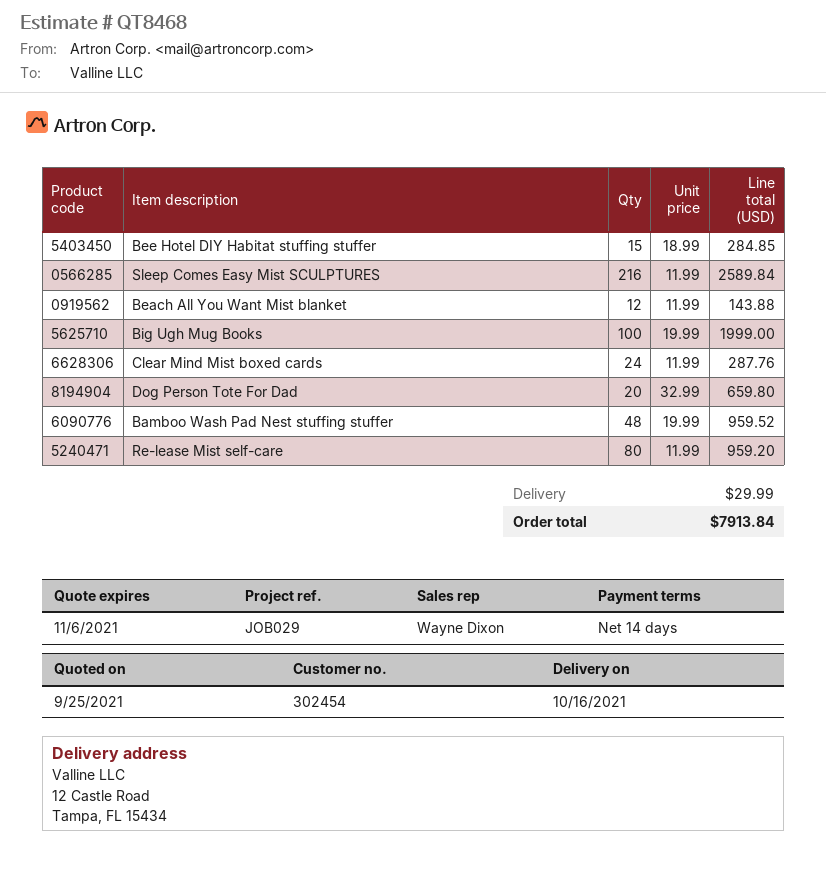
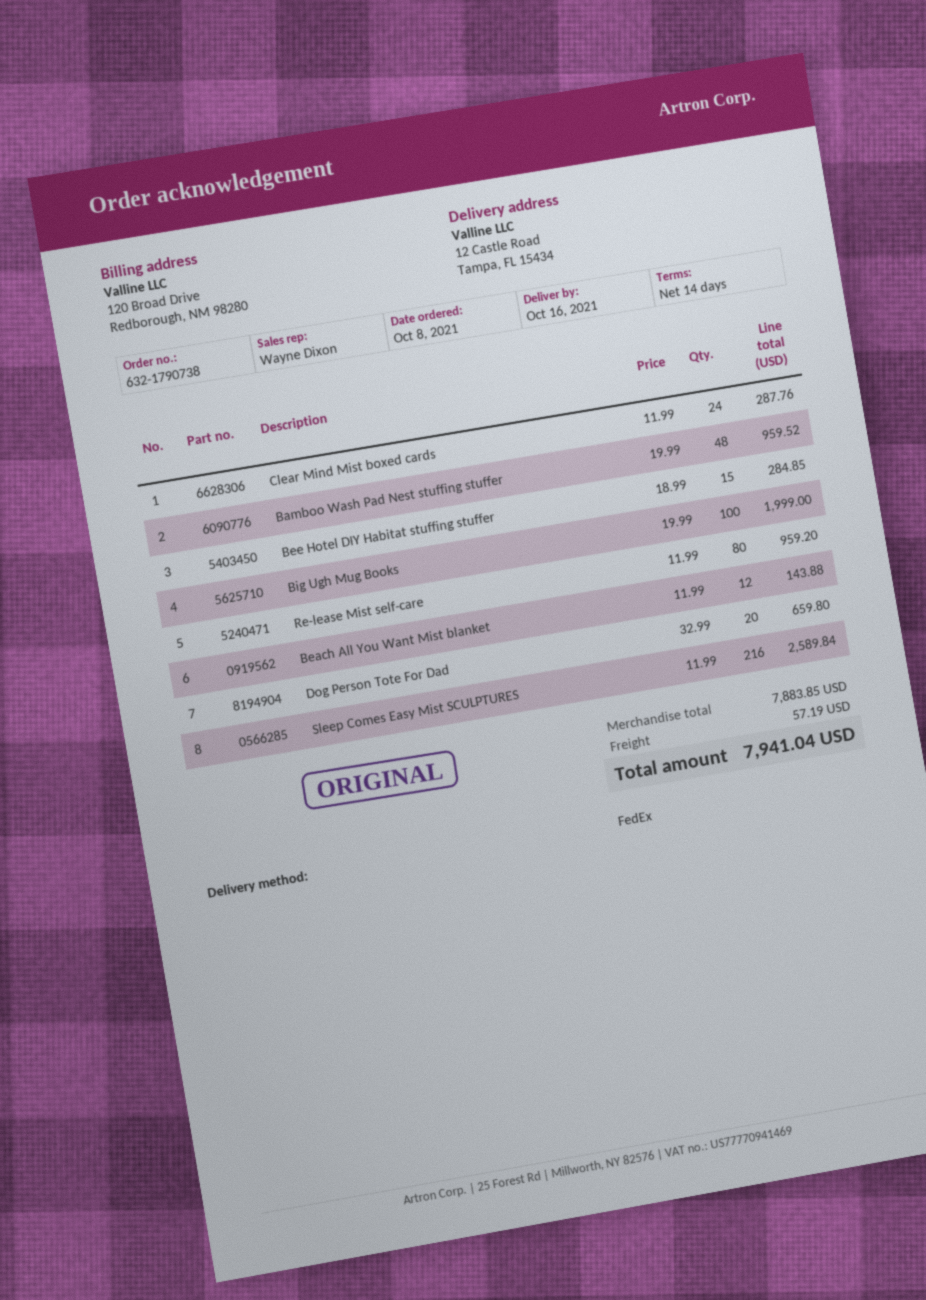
shipping: 29.99 -> 57.19
total: 7913.84 -> 7941.04

